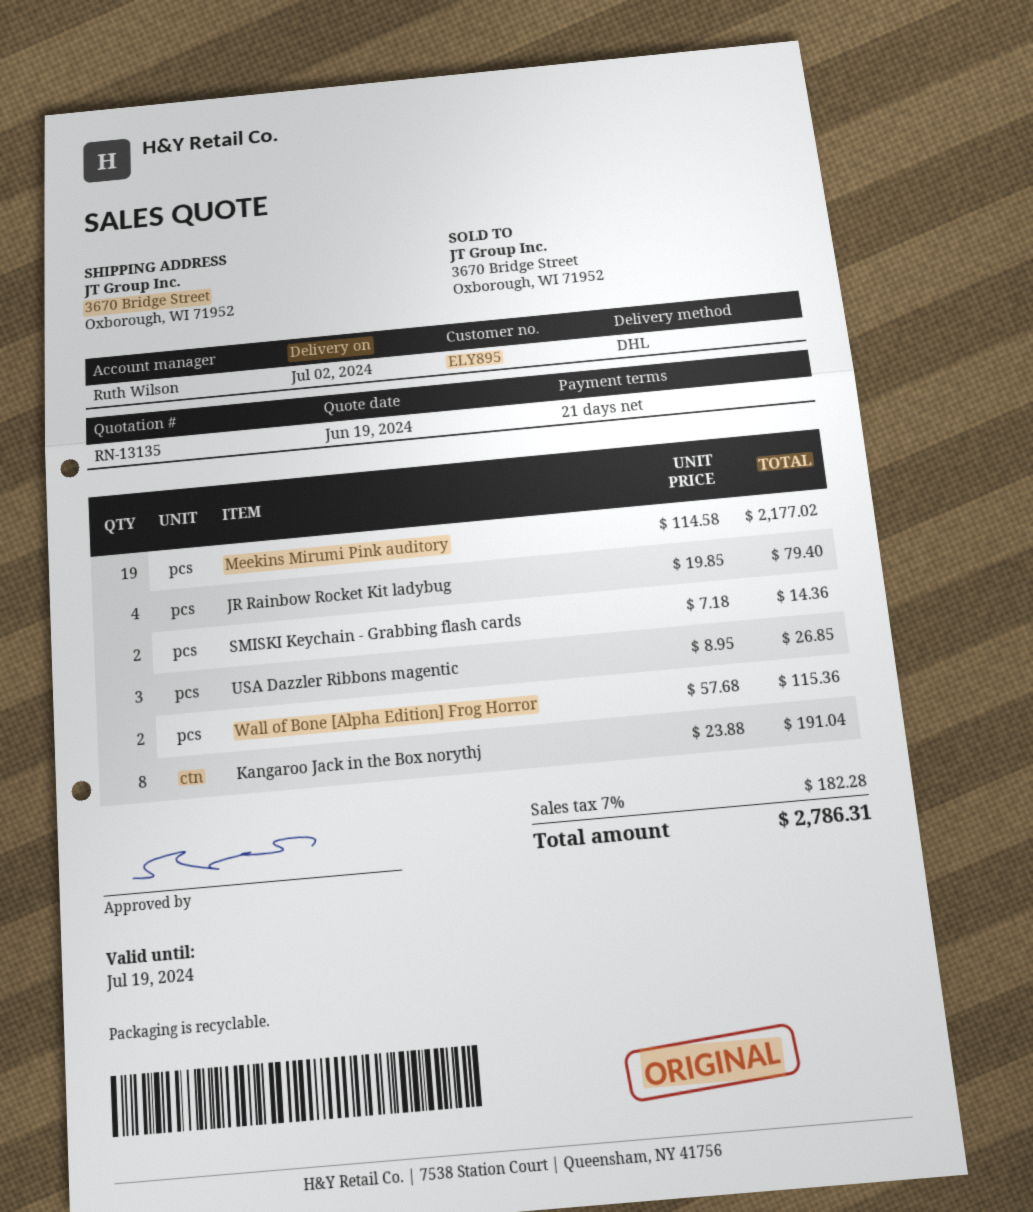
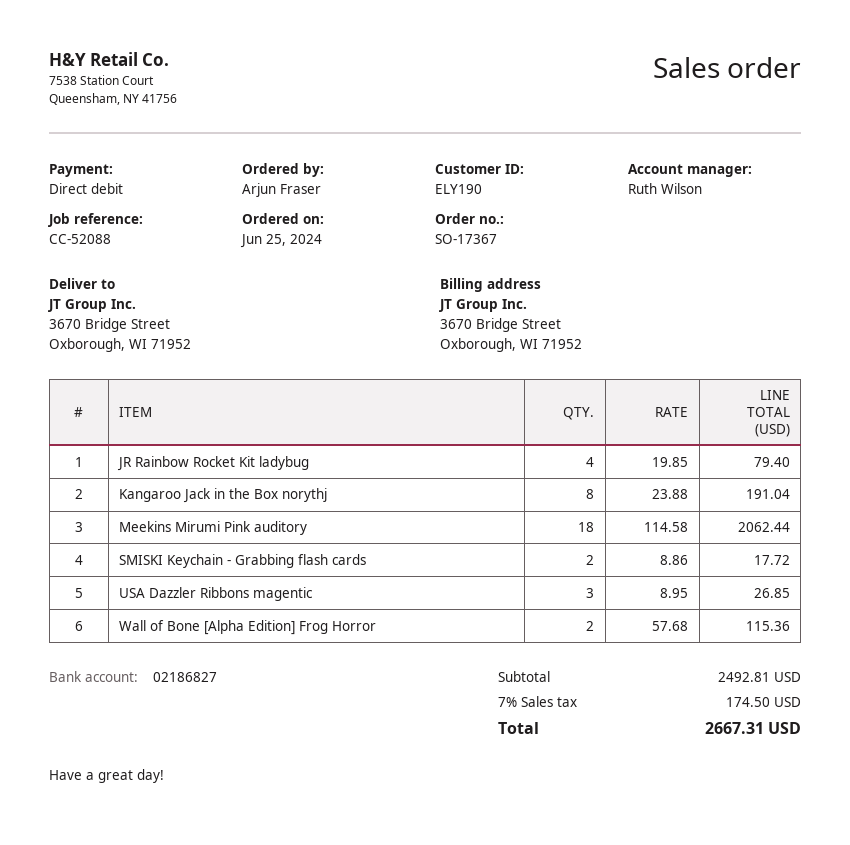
customer number: ELY895 -> ELY190
Meekins Mirumi Pink auditory: 19 x 114.58 = 2177.02 -> 18 x 114.58 = 2062.44
SMISKI Keychain - Grabbing flash cards: 2 x 7.18 = 14.36 -> 2 x 8.86 = 17.72
tax: 7% = 182.28 -> 7% = 174.50
total: 2786.31 -> 2667.31

